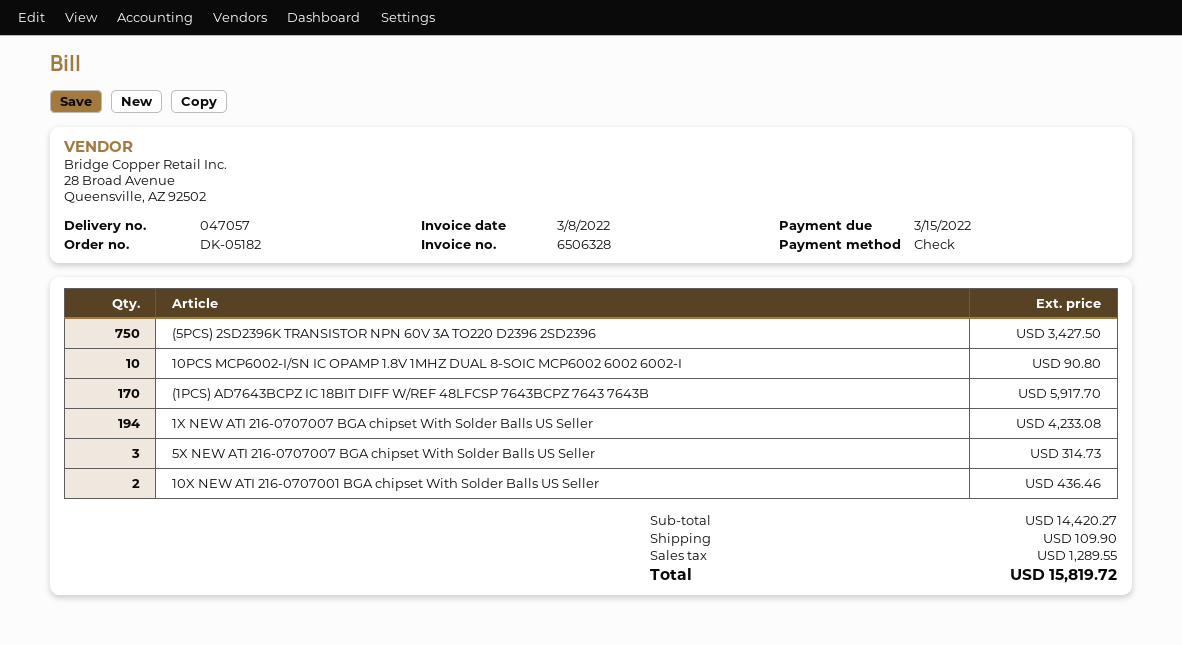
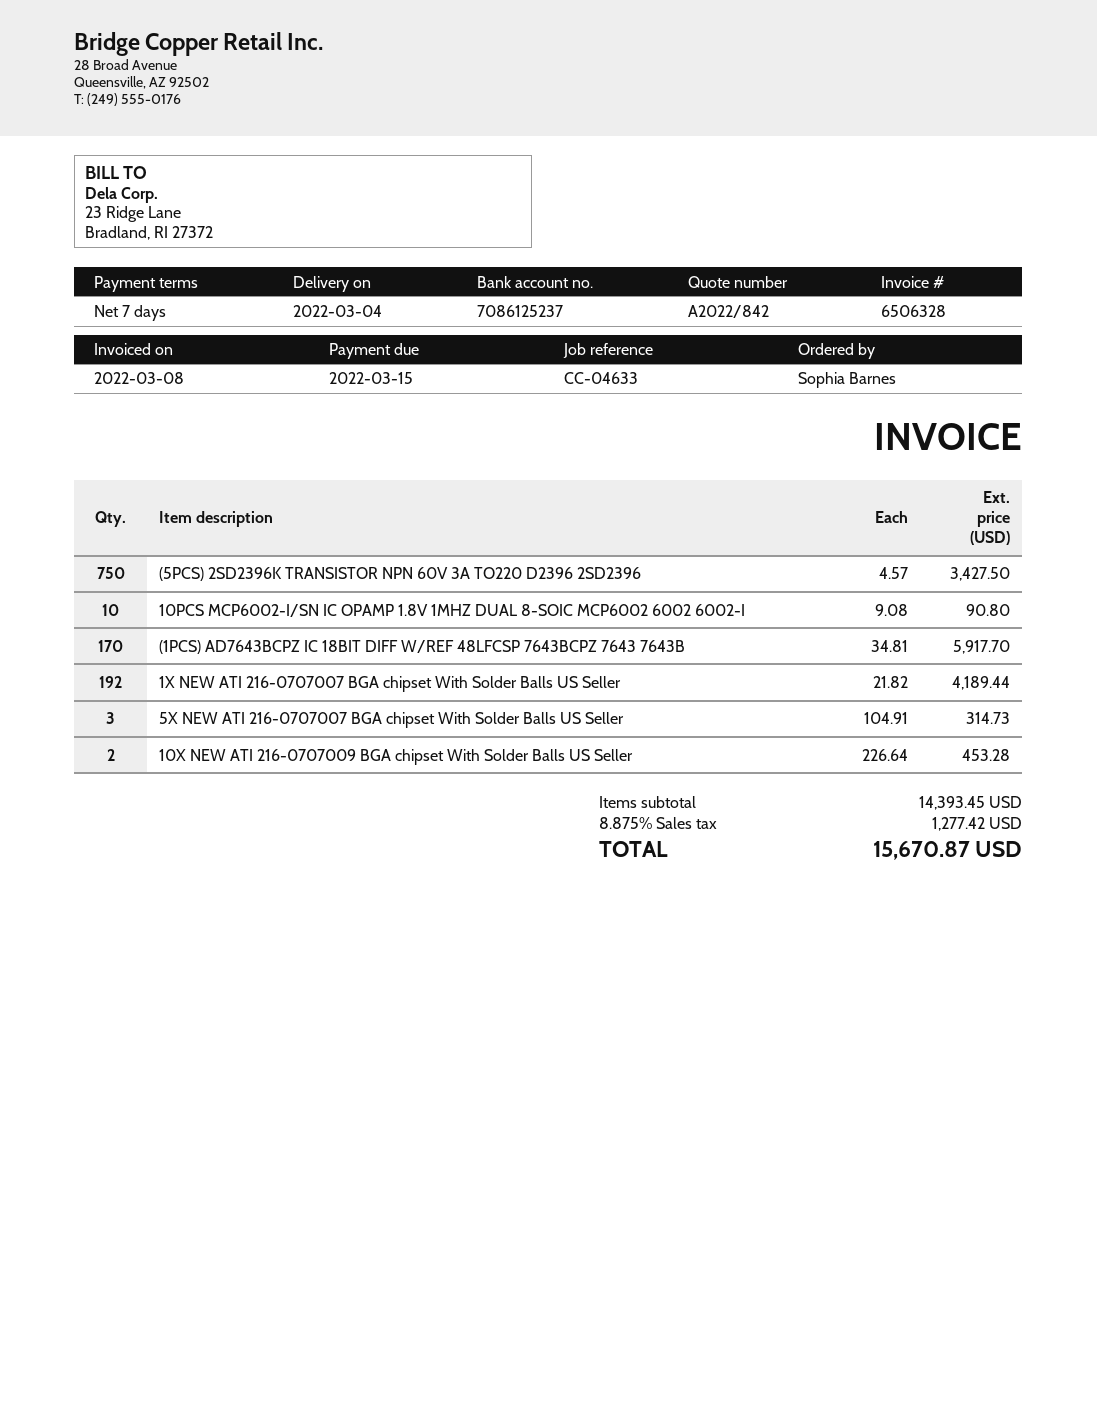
1X NEW ATI 216-0707007 BGA chipset With Solder Balls US Seller: 194 for 4233.08 -> 192 for 4189.44
10X NEW ATI 216-0707001 BGA chipset With Solder Balls US Seller: 2 for 436.46 -> none
10X NEW ATI 216-0707009 BGA chipset With Solder Balls US Seller: none -> 2 for 453.28
subtotal: 14420.27 -> 14393.45
shipping: 109.90 -> none
tax: 1289.55 -> 1277.42
total: 15819.72 -> 15670.87

